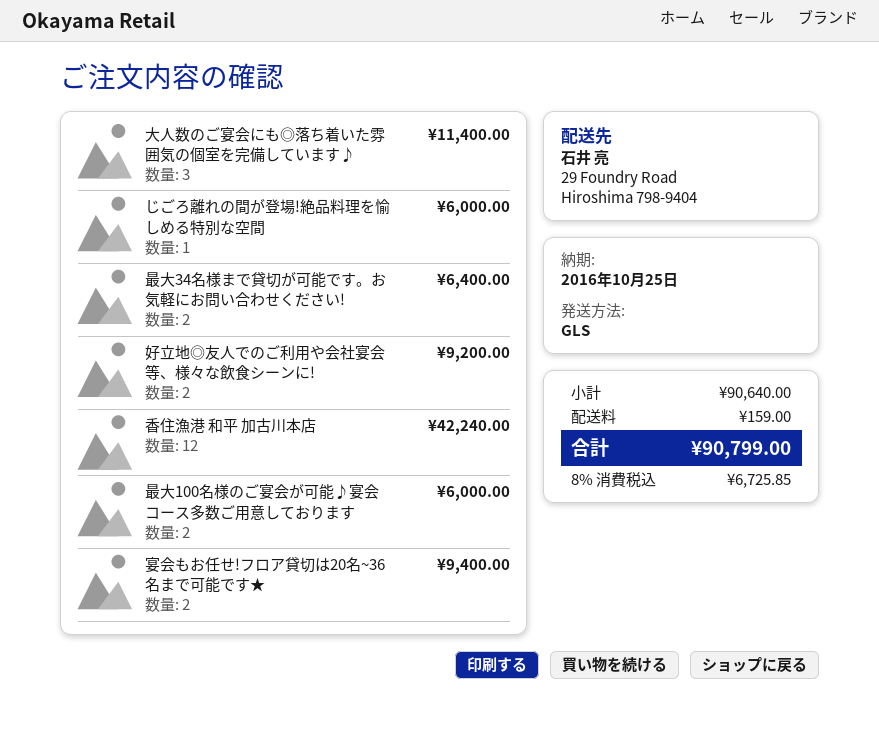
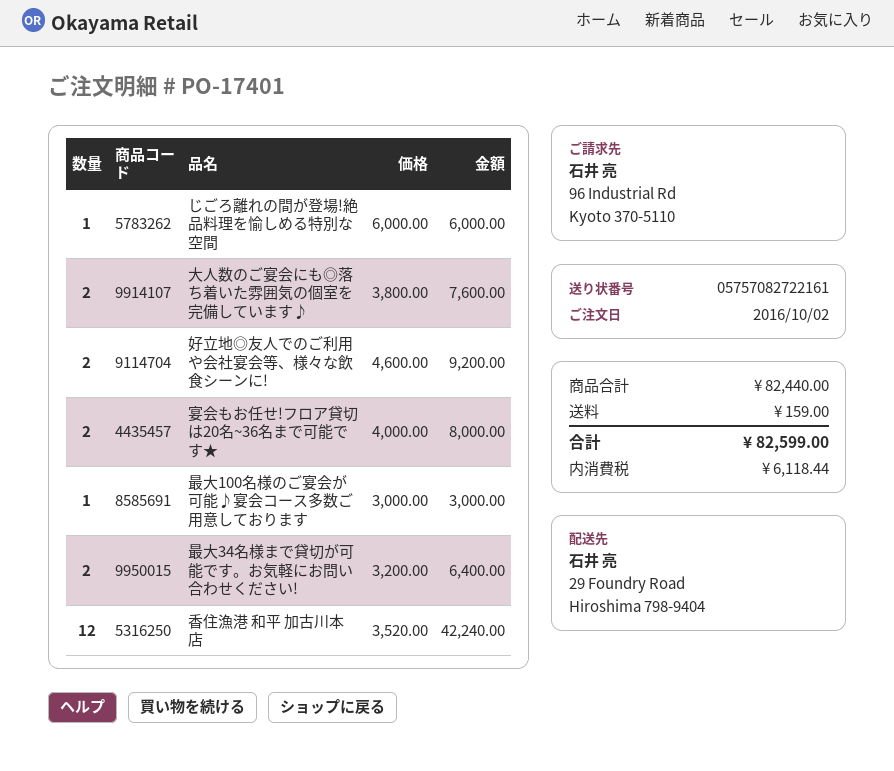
大人数のご宴会にも◎落ち着いた雰囲気の個室を完備しています♪: 3 for 11400.00 -> 2 for 7600.00
最大100名様のご宴会が可能♪宴会コース多数ご用意しております: 2 for 6000.00 -> 1 for 3000.00
宴会もお任せ!フロア貸切は20名~36名まで可能です★: 2 for 9400.00 -> 2 for 8000.00
subtotal: 90640.00 -> 82440.00
tax: 6725.85 -> 6118.44
total: 90799.00 -> 82599.00

